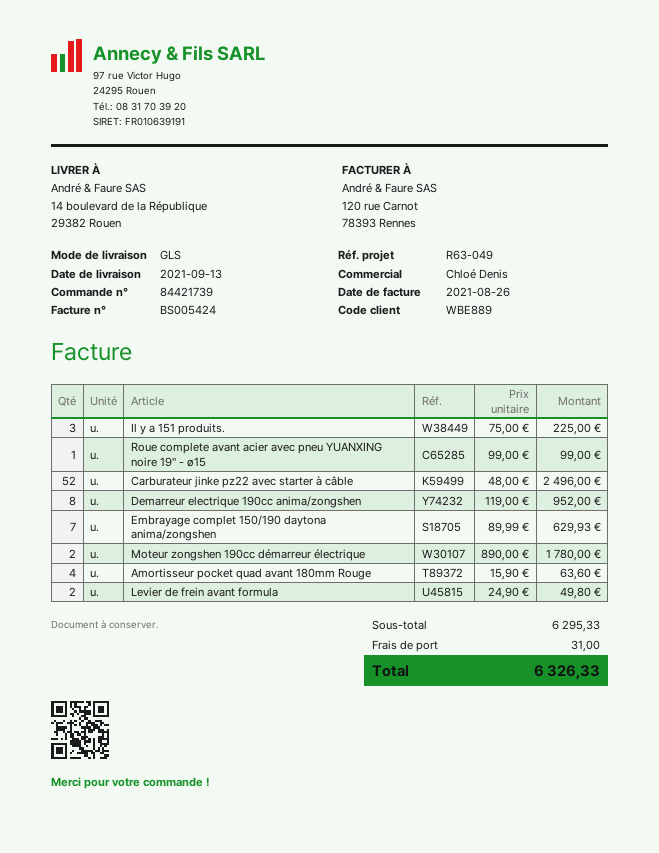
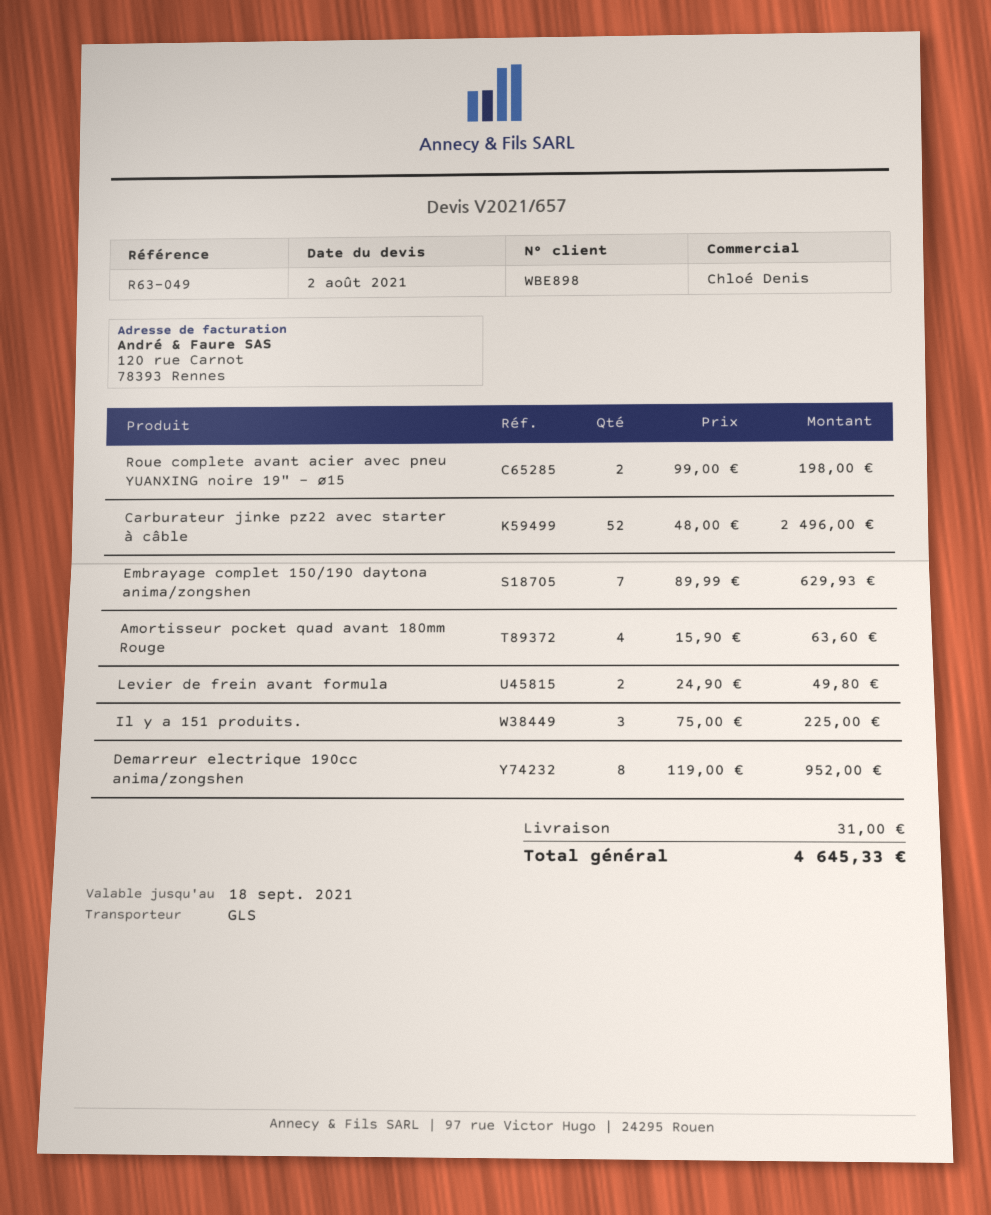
customer number: WBE889 -> WBE898
Roue complete avant acier avec pneu YUANXING noire 19" - ø15: 1 x 99.00 = 99.00 -> 2 x 99.00 = 198.00
Moteur zongshen 190cc démarreur électrique: 2 x 890.00 = 1780.00 -> none
total: 6326.33 -> 4645.33

